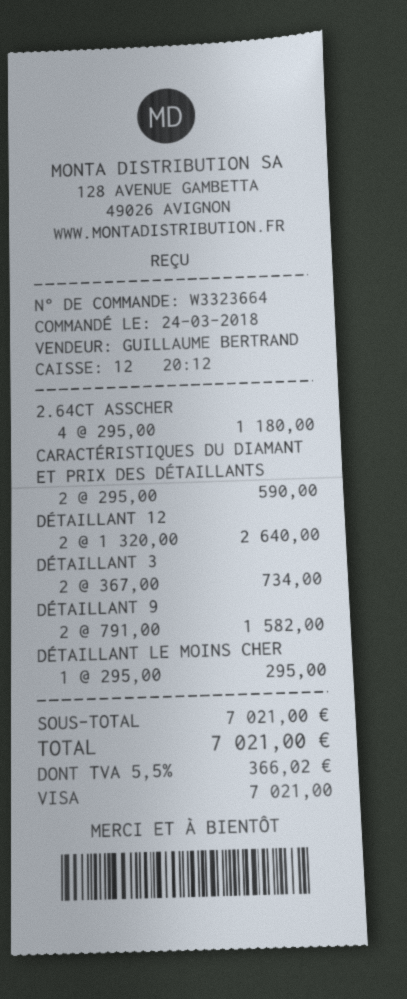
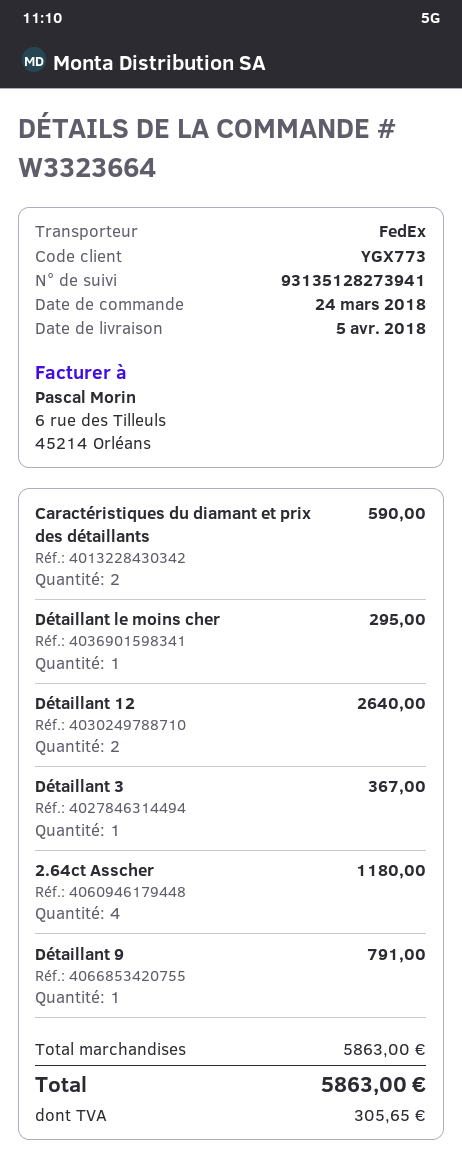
DÉTAILLANT 3: 2 for 734.00 -> 1 for 367.00
DÉTAILLANT 9: 2 for 1582.00 -> 1 for 791.00
subtotal: 7021.00 -> 5863.00
tax: 366.02 -> 305.65
total: 7021.00 -> 5863.00

